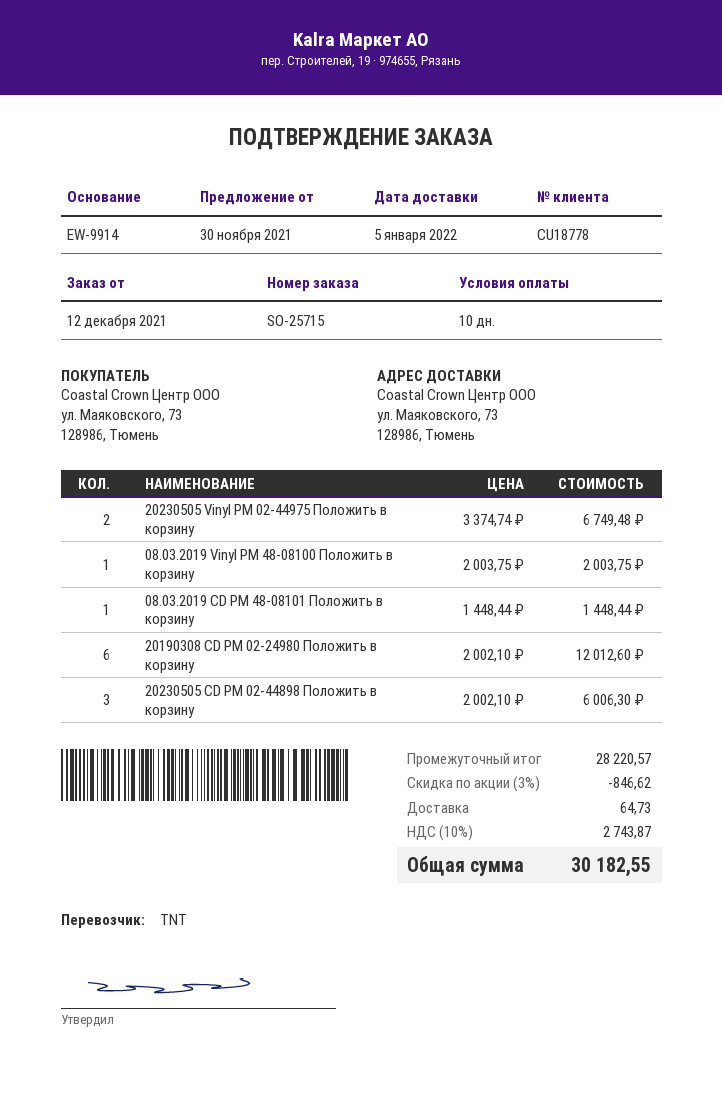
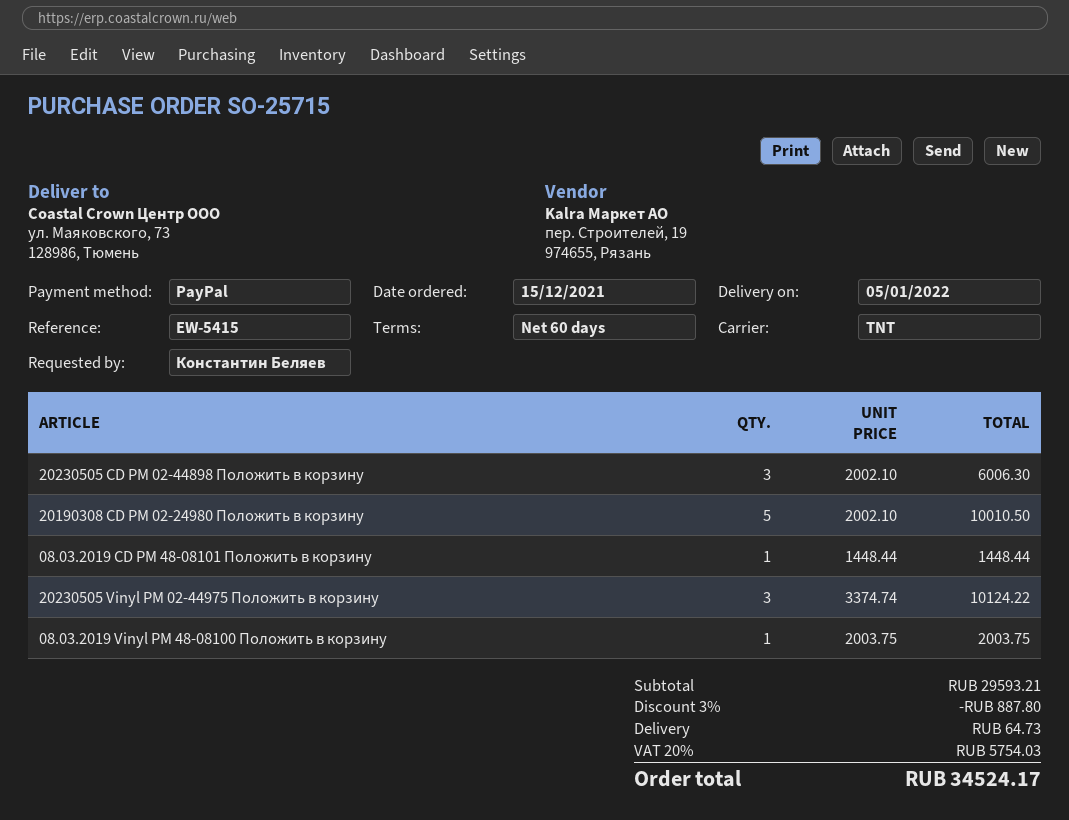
order date: 2021-12-12 -> 2021-12-15
payment terms: 10 days -> 60 days
reference: EW-9914 -> EW-5415
20230505 Vinyl PM 02-44975 Положить в корзину: 2 x 3374.74 = 6749.48 -> 3 x 3374.74 = 10124.22
20190308 CD PM 02-24980 Положить в корзину: 6 x 2002.10 = 12012.60 -> 5 x 2002.10 = 10010.50
subtotal: 28220.57 -> 29593.21
discount: 3% = 846.62 -> 3% = 887.80
tax: 10% = 2743.87 -> 20% = 5754.03
total: 30182.55 -> 34524.17

